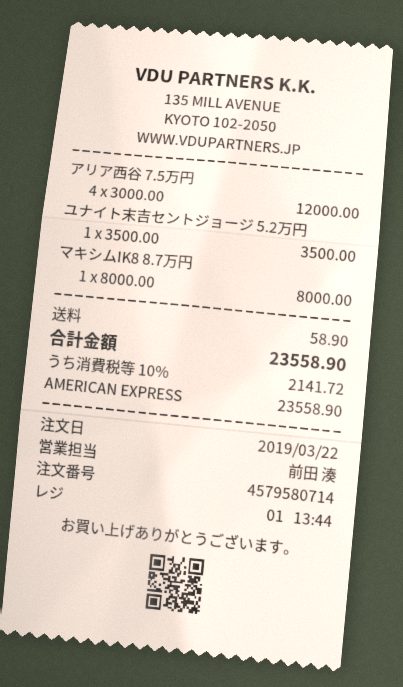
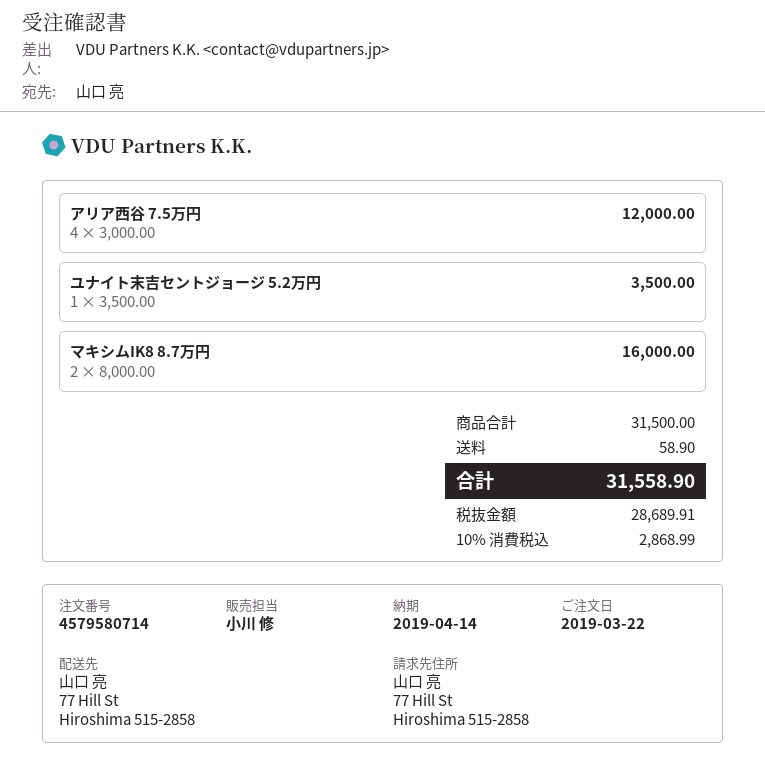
sales rep: 前田 湊 -> 小川 修
マキシムIK8 8.7万円: 1 x 8000.00 = 8000.00 -> 2 x 8000.00 = 16000.00
tax: 10% = 2141.72 -> 10% = 2868.99
total: 23558.90 -> 31558.90

